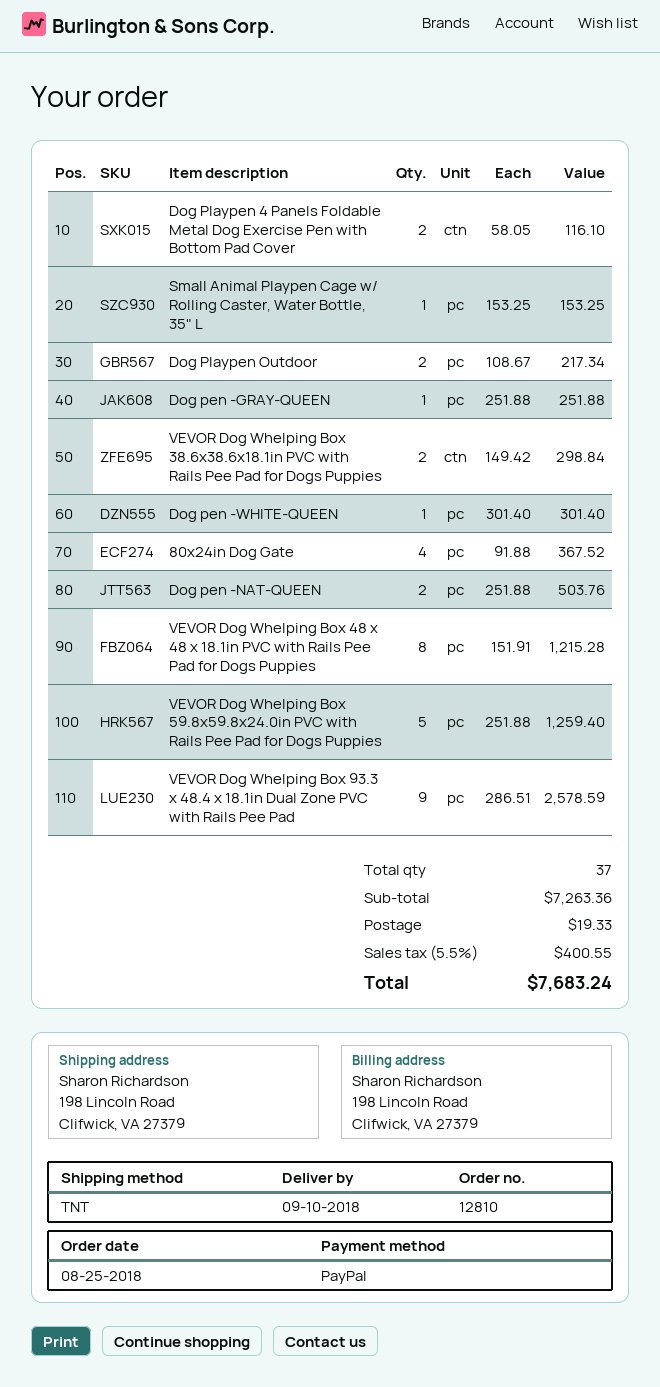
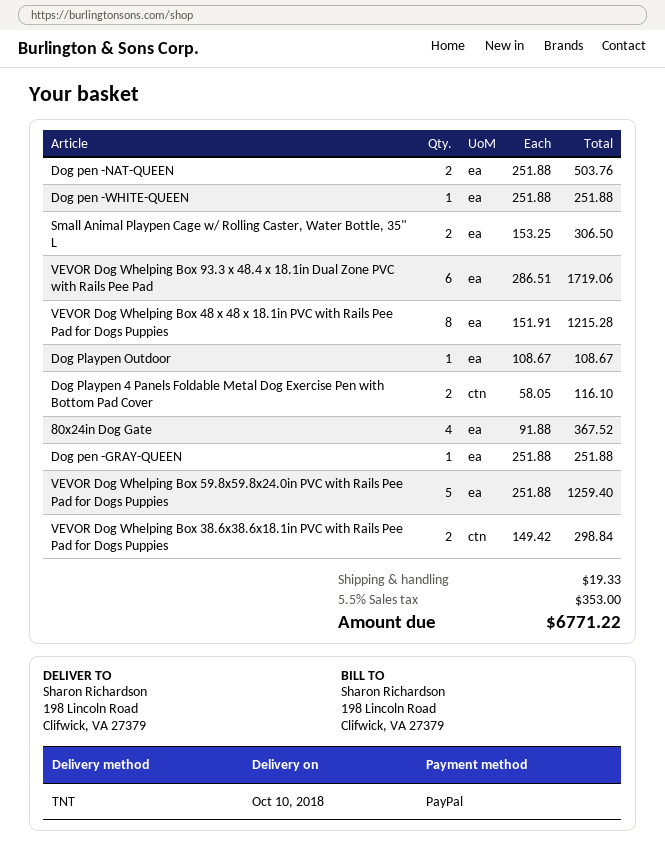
delivery date: 2018-09-10 -> 2018-10-10
Small Animal Playpen Cage w/ Rolling Caster, Water Bottle, 35" L: 1 x 153.25 = 153.25 -> 2 x 153.25 = 306.50
Dog Playpen Outdoor: 2 x 108.67 = 217.34 -> 1 x 108.67 = 108.67
Dog pen -WHITE-QUEEN: 1 x 301.40 = 301.40 -> 1 x 251.88 = 251.88
VEVOR Dog Whelping Box 93.3 x 48.4 x 18.1in Dual Zone PVC with Rails Pee Pad: 9 x 286.51 = 2578.59 -> 6 x 286.51 = 1719.06
tax: 5.5% = 400.55 -> 5.5% = 353.00
total: 7683.24 -> 6771.22

